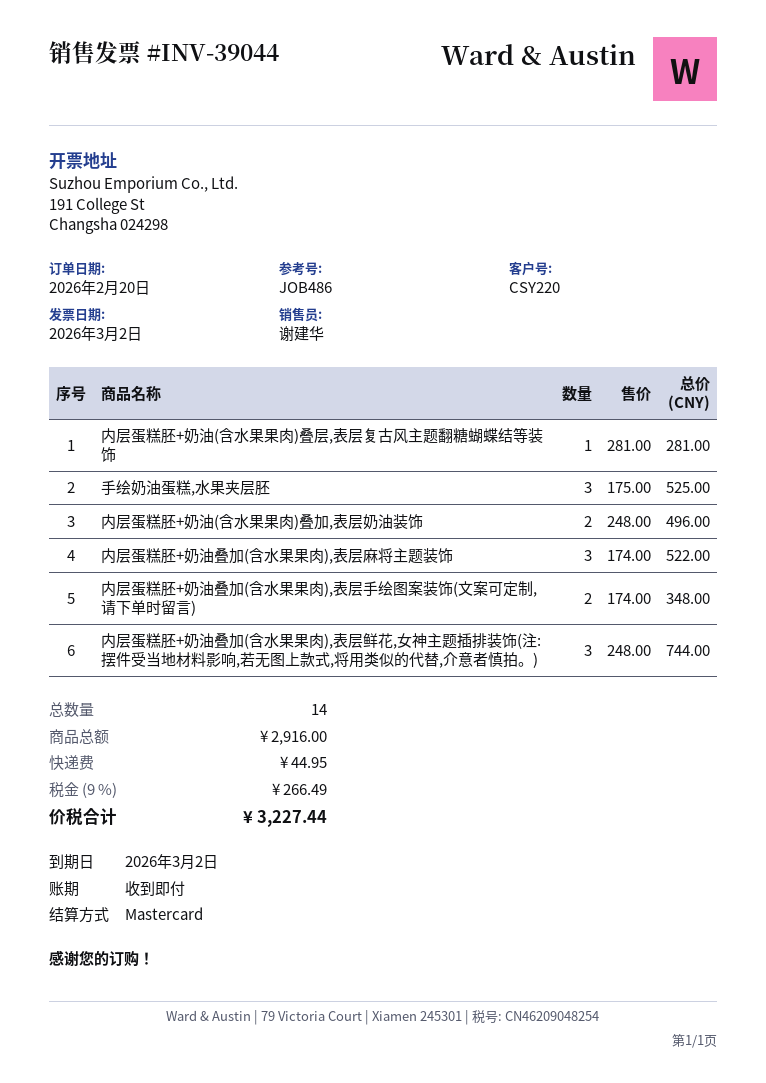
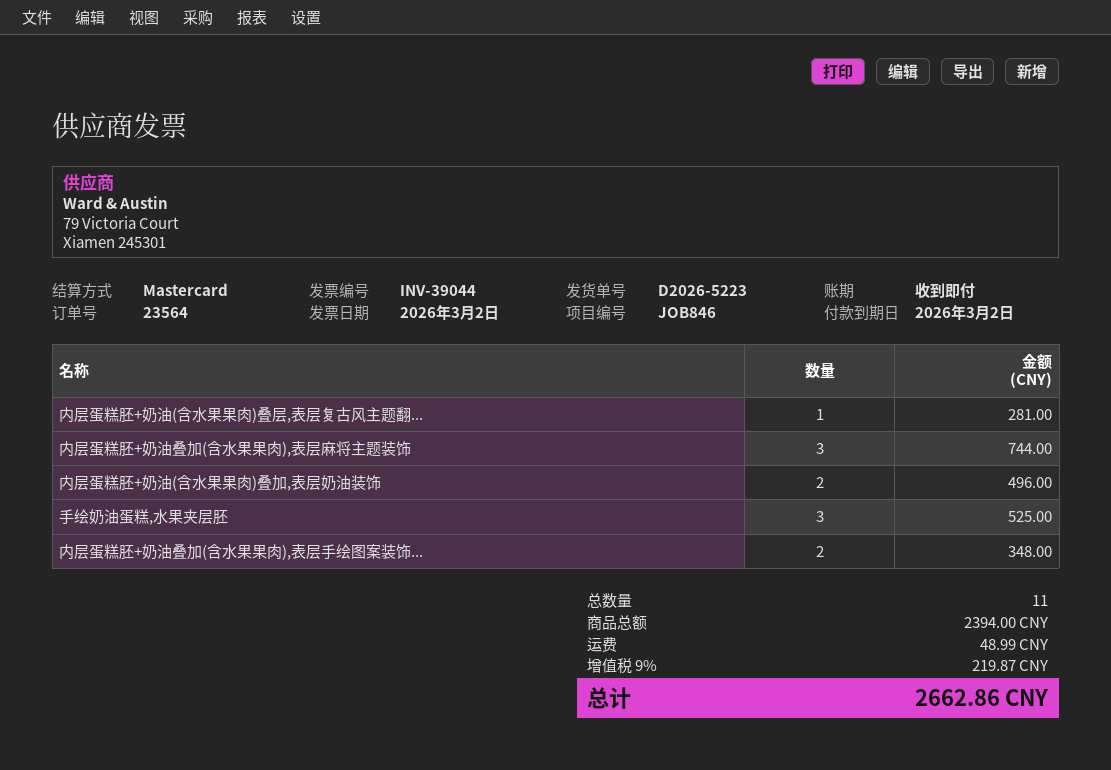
reference: JOB486 -> JOB846
内层蛋糕胚+奶油叠加(含水果果肉),表层麻将主题装饰: 3 for 522.00 -> 3 for 744.00
内层蛋糕胚+奶油叠加(含水果果肉),表层鲜花,女神主题插排装饰(注:摆件受当地材料影响,若无图上款式,将用类似的代替,介意者慎拍。): 3 for 744.00 -> none
total quantity: 14 -> 11
subtotal: 2916.00 -> 2394.00
shipping: 44.95 -> 48.99
tax: 9% = 266.49 -> 9% = 219.87
total: 3227.44 -> 2662.86

